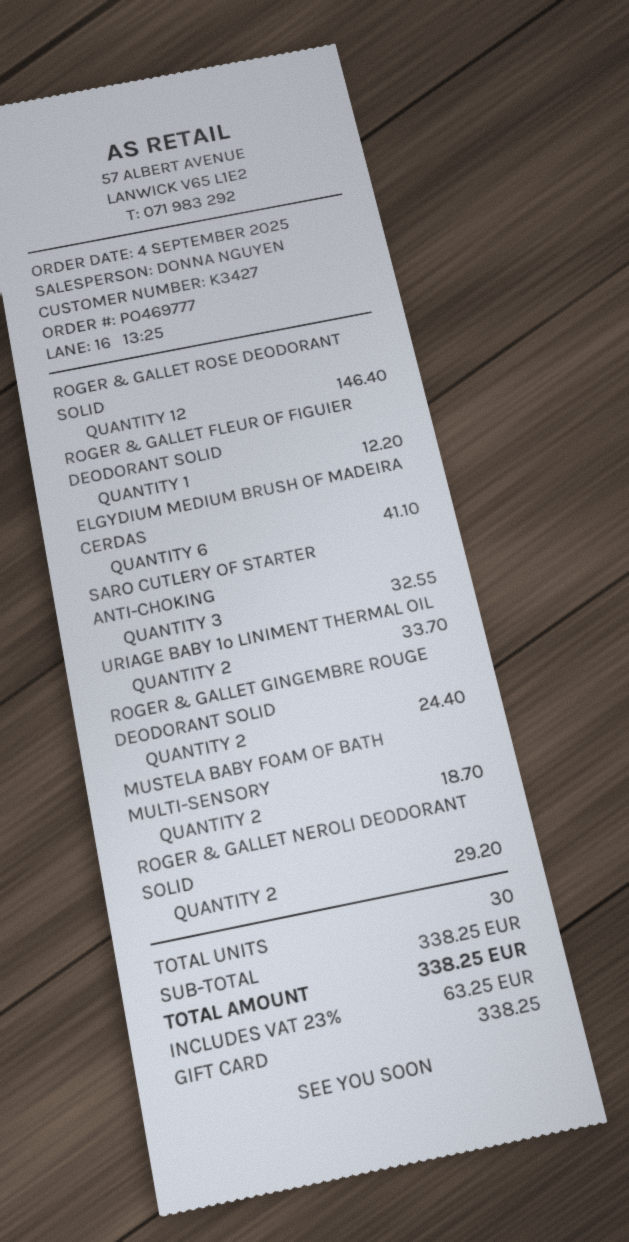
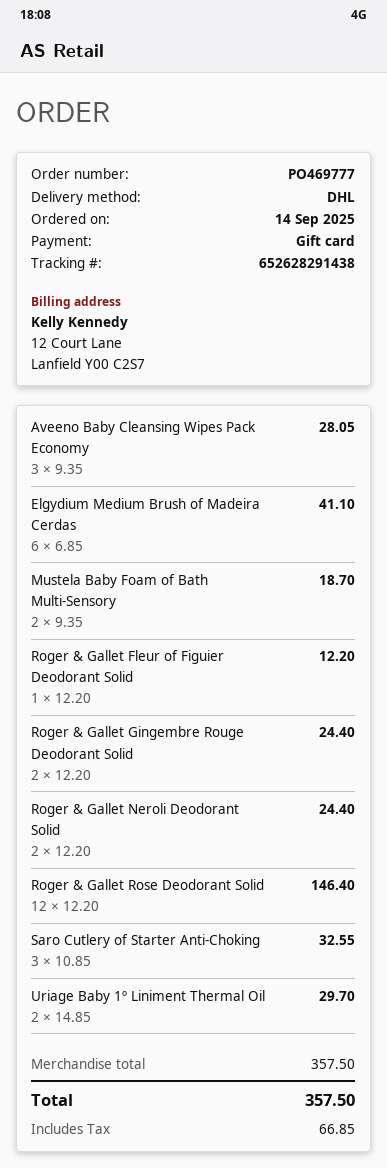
order date: 2025-09-04 -> 2025-09-14
URIAGE BABY 1º LINIMENT THERMAL OIL: 2 for 33.70 -> 2 for 29.70
ROGER & GALLET NEROLI DEODORANT SOLID: 2 for 29.20 -> 2 for 24.40
Aveeno Baby Cleansing Wipes Pack Economy: none -> 3 for 28.05
subtotal: 338.25 -> 357.50
tax: 63.25 -> 66.85
total: 338.25 -> 357.50

